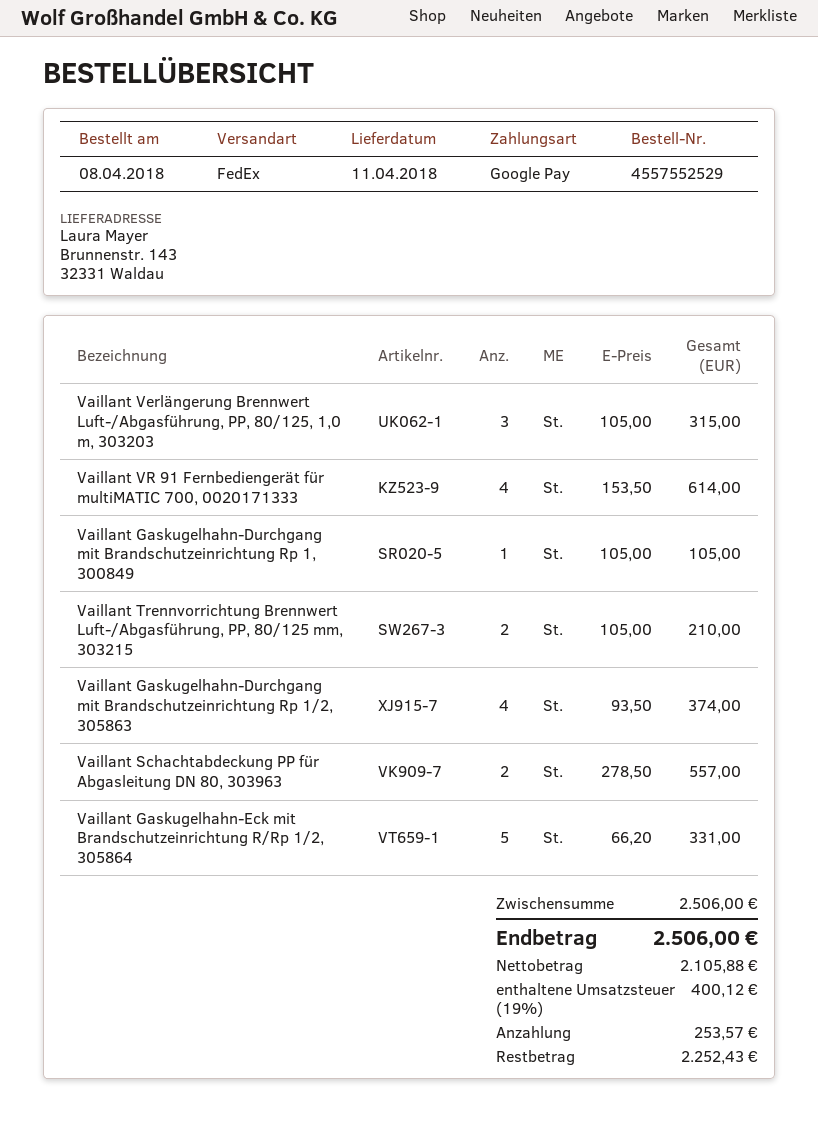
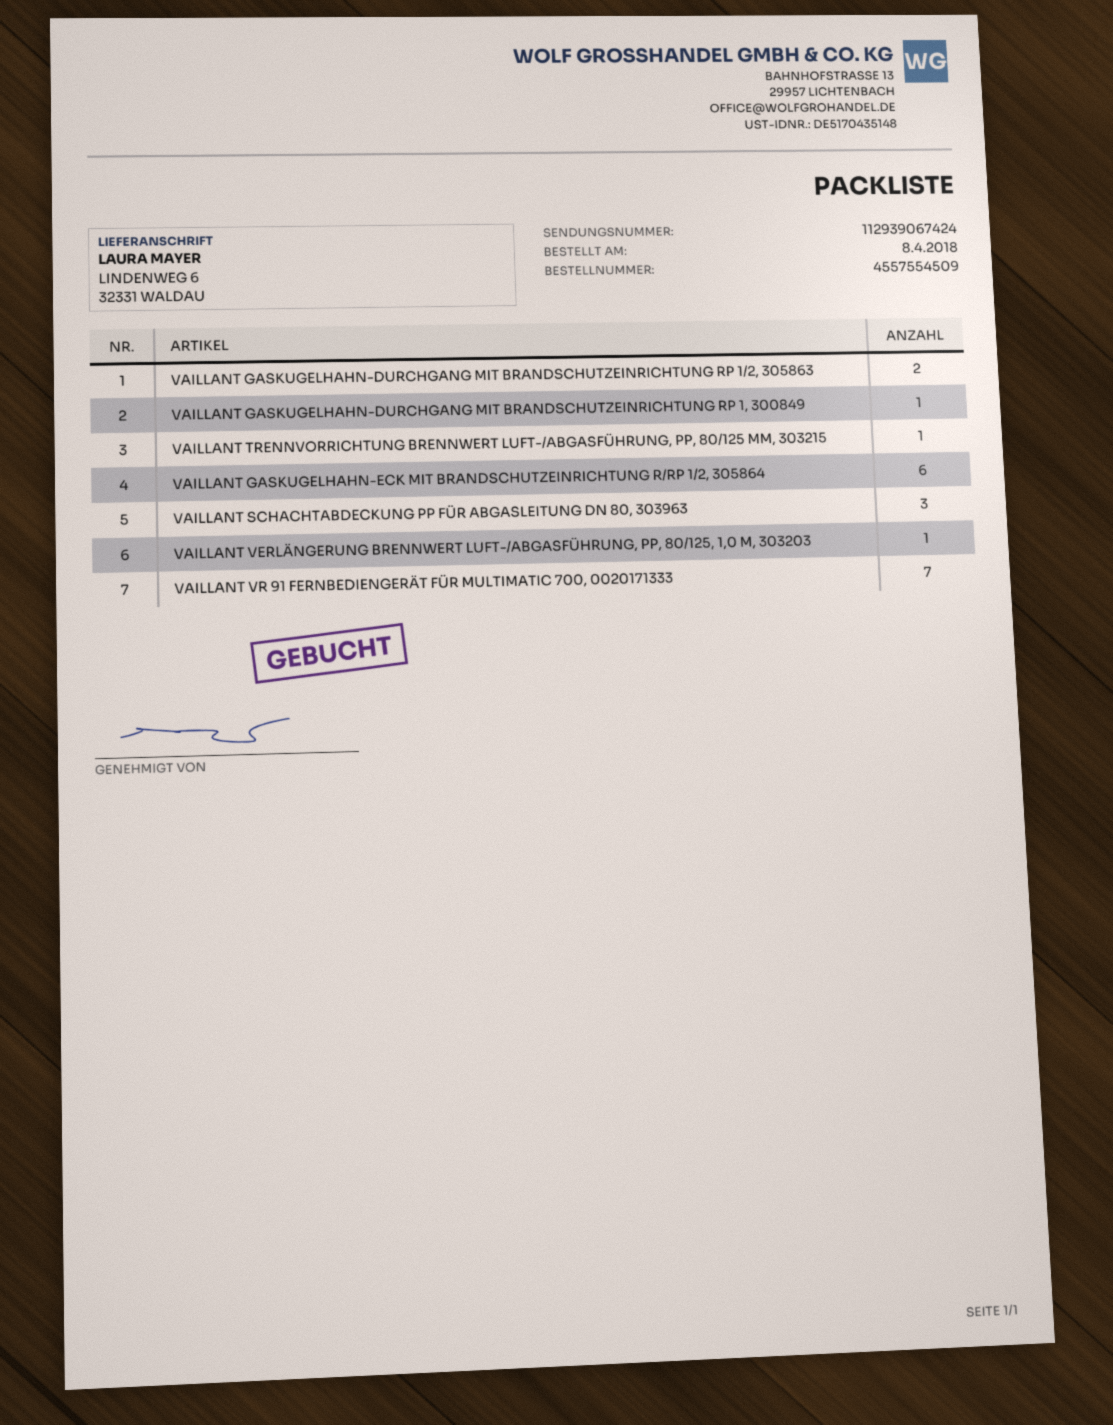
order number: 4557552529 -> 4557554509
ship to: Brunnenstr. 143, 32331 Waldau -> LINDENWEG 6, 32331 WALDAU
Vaillant Verlängerung Brennwert Luft-/Abgasführung, PP, 80/125, 1,0 m, 303203: 3 -> 1
Vaillant VR 91 Fernbediengerät für multiMATIC 700, 0020171333: 4 -> 7
Vaillant Trennvorrichtung Brennwert Luft-/Abgasführung, PP, 80/125 mm, 303215: 2 -> 1
Vaillant Gaskugelhahn-Durchgang mit Brandschutzeinrichtung Rp 1/2, 305863: 4 -> 2
Vaillant Schachtabdeckung PP für Abgasleitung DN 80, 303963: 2 -> 3
Vaillant Gaskugelhahn-Eck mit Brandschutzeinrichtung R/Rp 1/2, 305864: 5 -> 6

